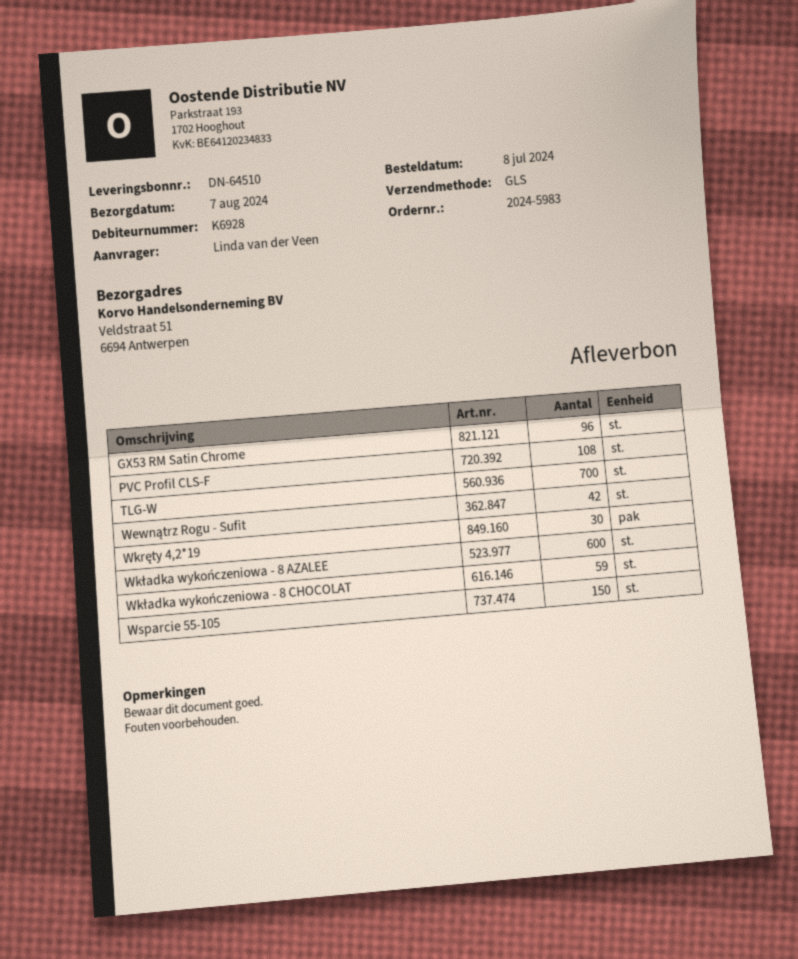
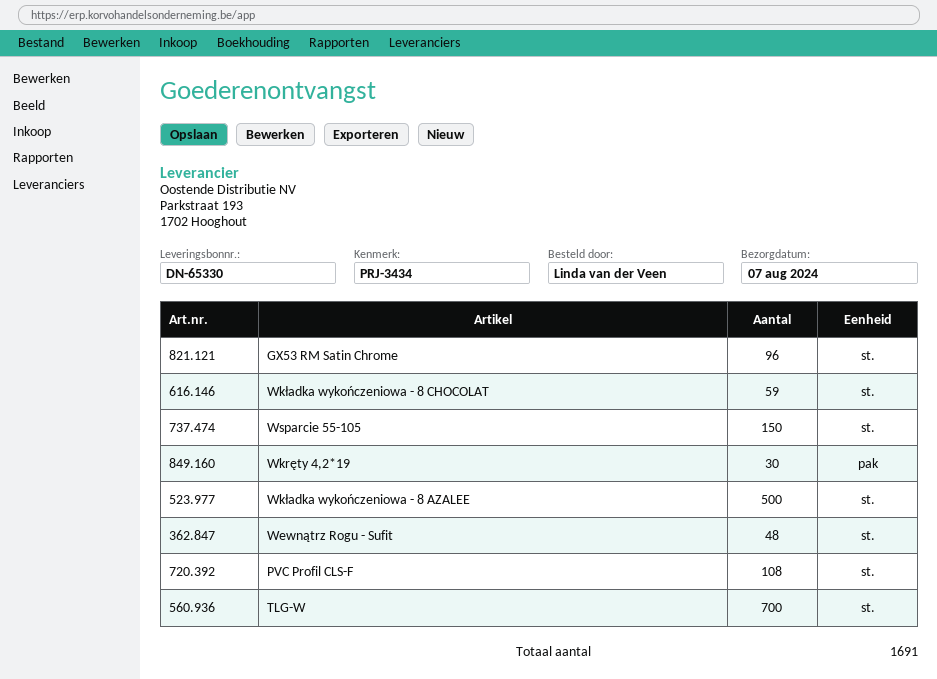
delivery note number: DN-64510 -> DN-65330
Wewnątrz Rogu - Sufit: 42 -> 48
Wkładka wykończeniowa - 8 AZALEE: 600 -> 500

